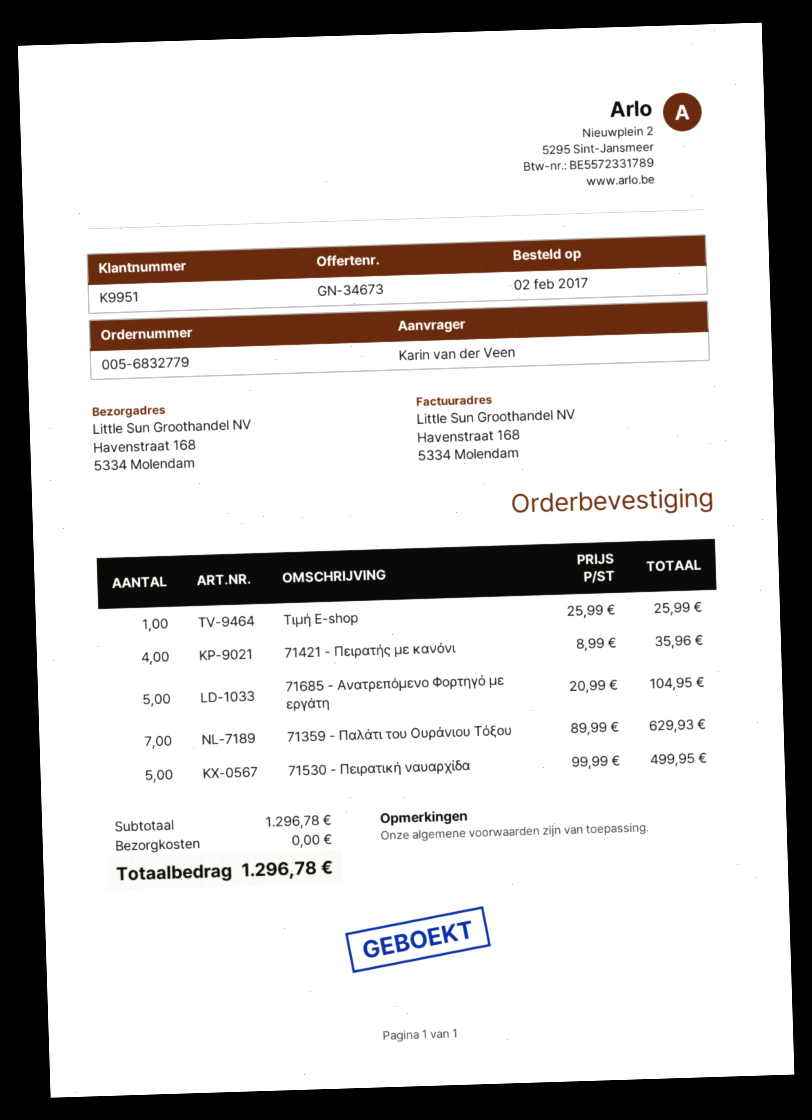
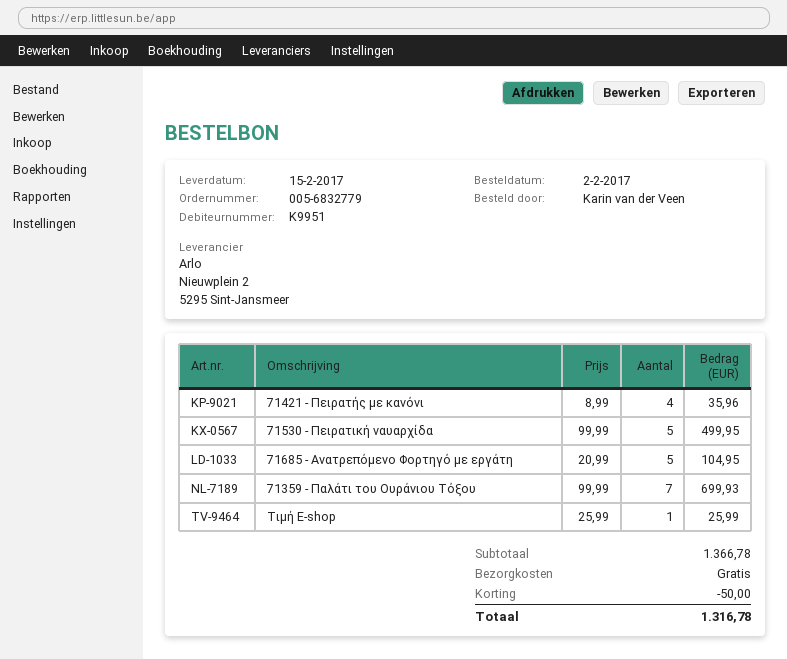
71359 - Παλάτι του Ουράνιου Τόξου: 7 x 89.99 = 629.93 -> 7 x 99.99 = 699.93
subtotal: 1296.78 -> 1366.78
discount: none -> 50.00
total: 1296.78 -> 1316.78

